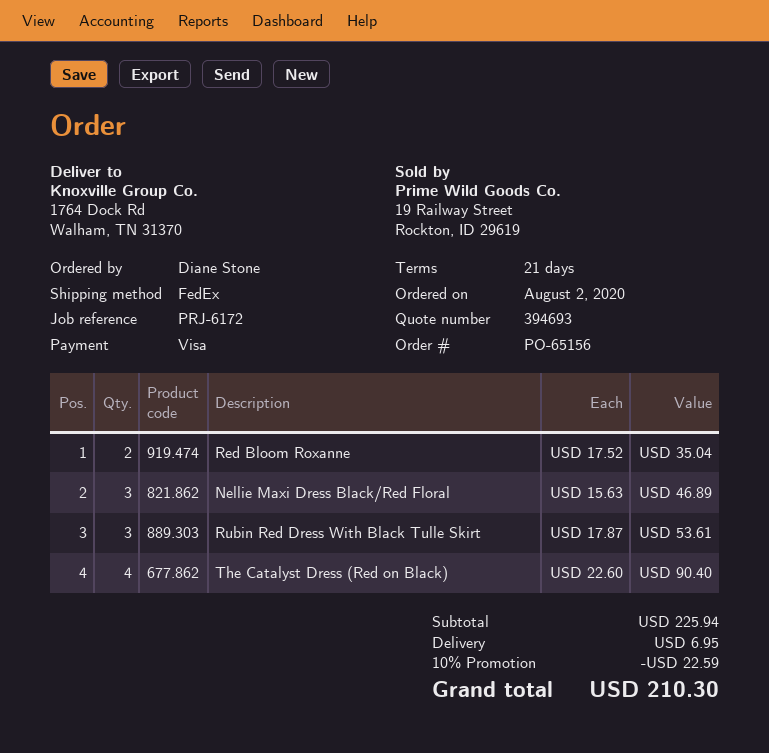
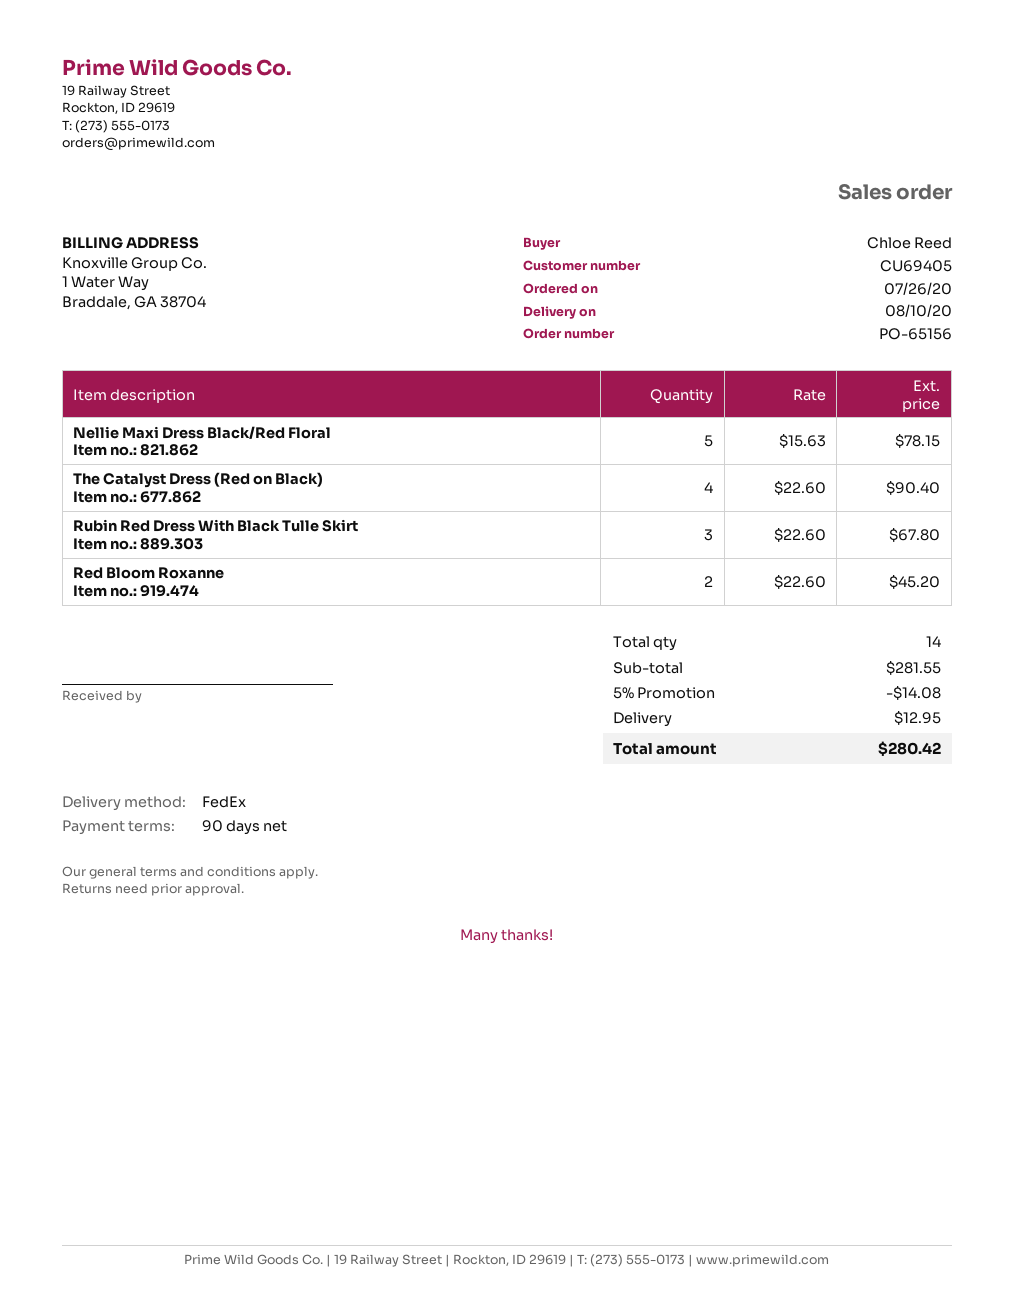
order date: 2020-08-02 -> 2020-07-26
payment terms: 21 days -> 90 days
ordered by: Diane Stone -> Chloe Reed
Red Bloom Roxanne: 2 x 17.52 = 35.04 -> 2 x 22.60 = 45.20
Nellie Maxi Dress Black/Red Floral: 3 x 15.63 = 46.89 -> 5 x 15.63 = 78.15
Rubin Red Dress With Black Tulle Skirt: 3 x 17.87 = 53.61 -> 3 x 22.60 = 67.80
subtotal: 225.94 -> 281.55
discount: 10% = 22.59 -> 5% = 14.08
shipping: 6.95 -> 12.95
total: 210.30 -> 280.42

